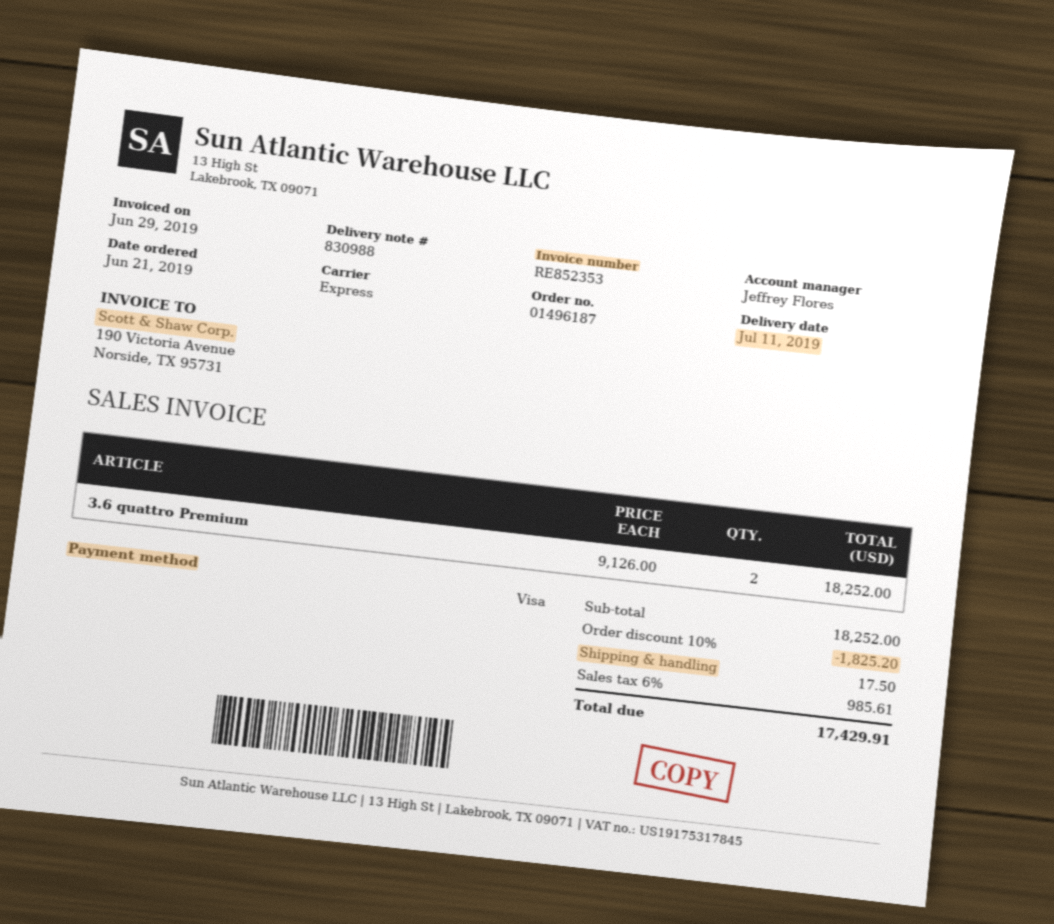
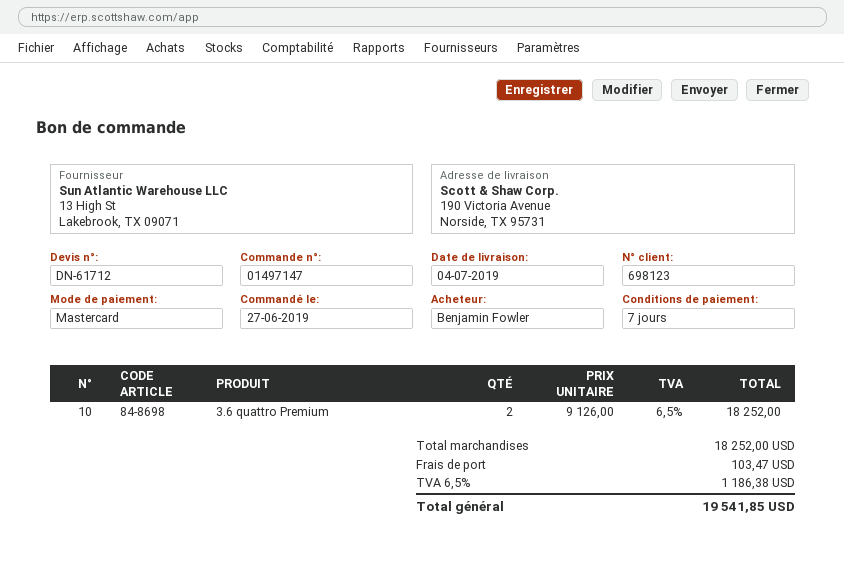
order number: 01496187 -> 01497147
order date: 2019-06-21 -> 2019-06-27
delivery date: 2019-07-11 -> 2019-07-04
payment method: Visa -> Mastercard
discount: 10% = 1825.20 -> none
shipping: 17.50 -> 103.47
tax: 6% = 985.61 -> 6.5% = 1186.38
total: 17429.91 -> 19541.85

